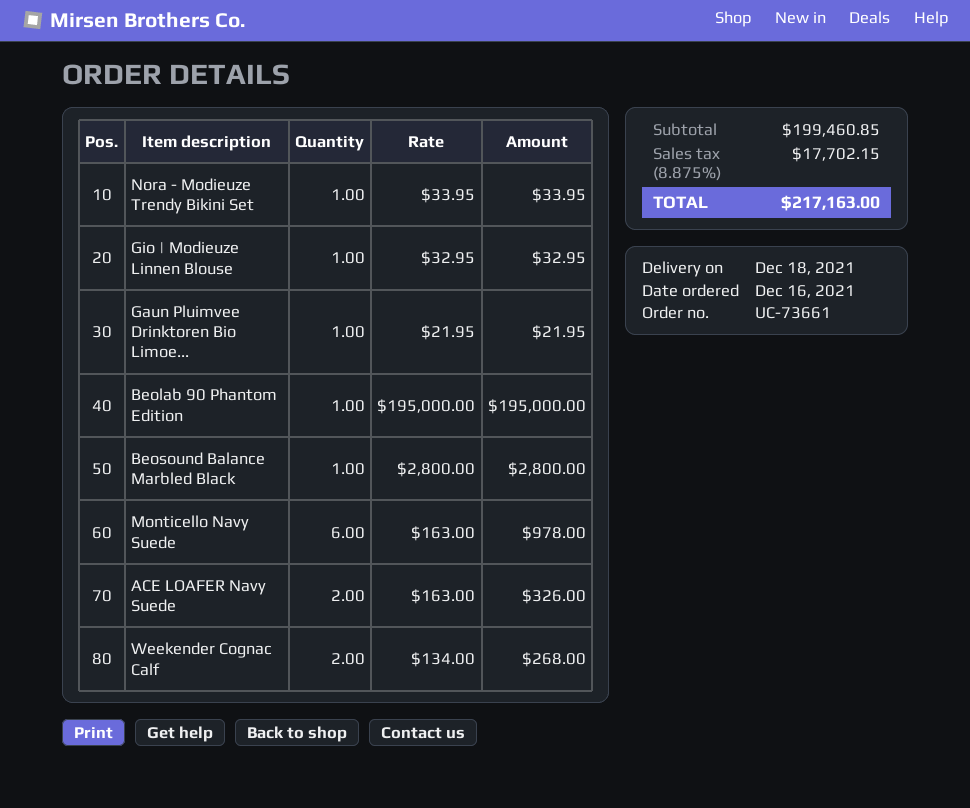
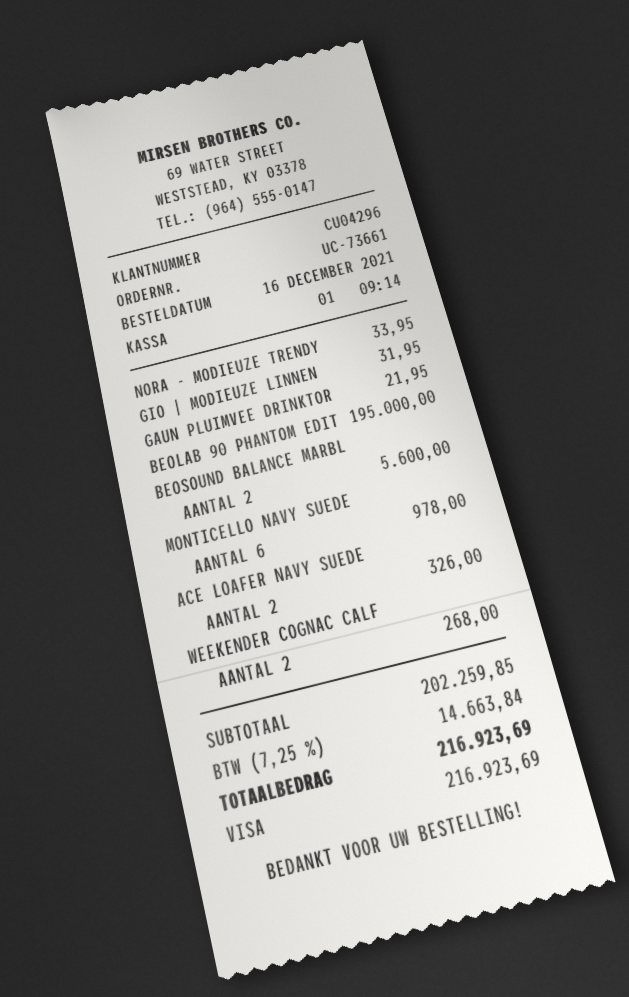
Gio | Modieuze Linnen Blouse: 1 for 32.95 -> 1 for 31.95
Beosound Balance Marbled Black: 1 for 2800.00 -> 2 for 5600.00
subtotal: 199460.85 -> 202259.85
tax: 8.875% = 17702.15 -> 7.25% = 14663.84
total: 217163.00 -> 216923.69

